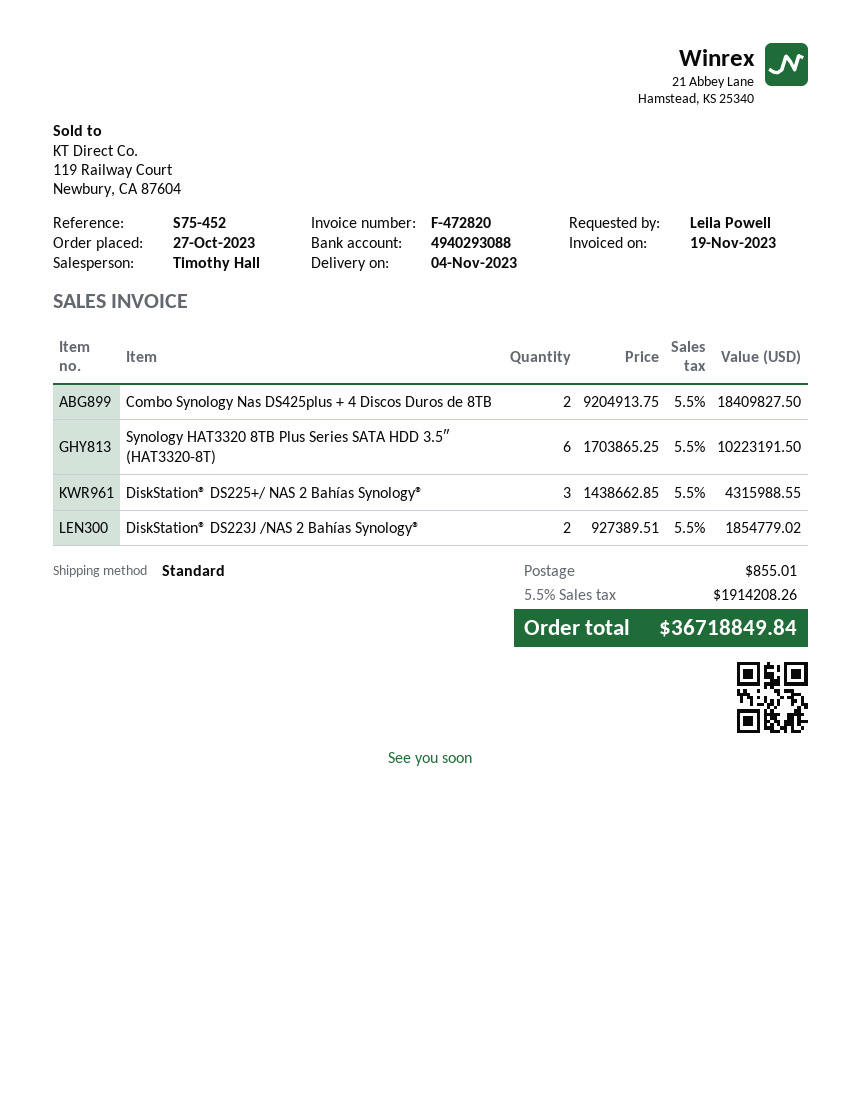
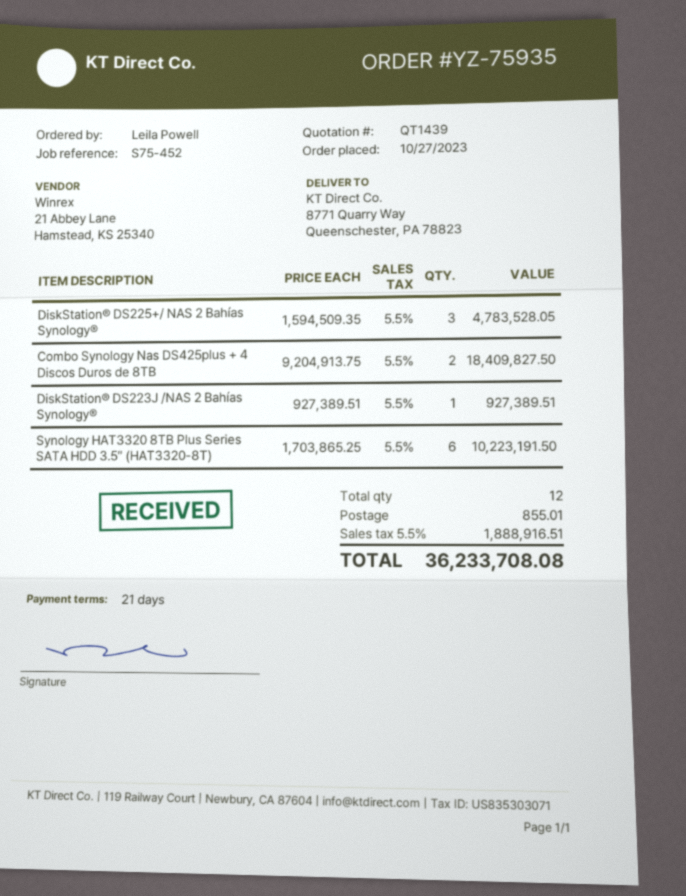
DiskStation® DS225+/ NAS 2 Bahías Synology®: 3 x 1438662.85 = 4315988.55 -> 3 x 1594509.35 = 4783528.05
DiskStation® DS223J /NAS 2 Bahías Synology®: 2 x 927389.51 = 1854779.02 -> 1 x 927389.51 = 927389.51
tax: 5.5% = 1914208.26 -> 5.5% = 1888916.51
total: 36718849.84 -> 36233708.08

